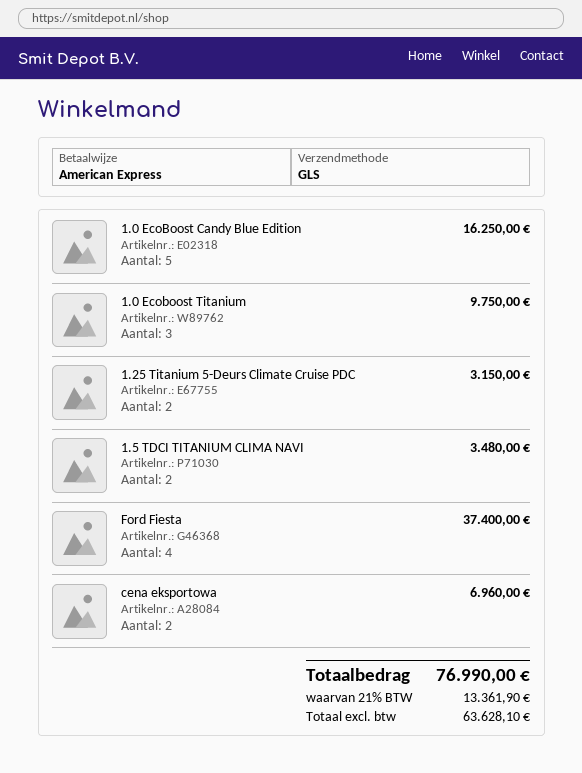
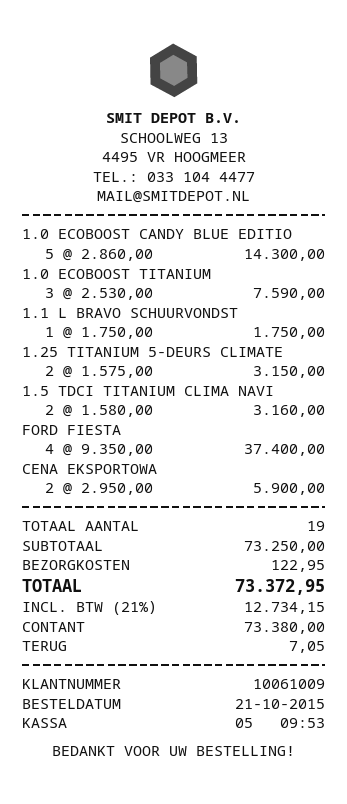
payment method: American Express -> cash
1.0 EcoBoost Candy Blue Edition: 5 for 16250.00 -> 5 for 14300.00
1.0 Ecoboost Titanium: 3 for 9750.00 -> 3 for 7590.00
1.5 TDCI TITANIUM CLIMA NAVI: 2 for 3480.00 -> 2 for 3160.00
cena eksportowa: 2 for 6960.00 -> 2 for 5900.00
1.1 L BRAVO SCHUURVONDST: none -> 1 for 1750.00
shipping: none -> 122.95
tax: 21% = 13361.90 -> 21% = 12734.15
total: 76990.00 -> 73372.95

